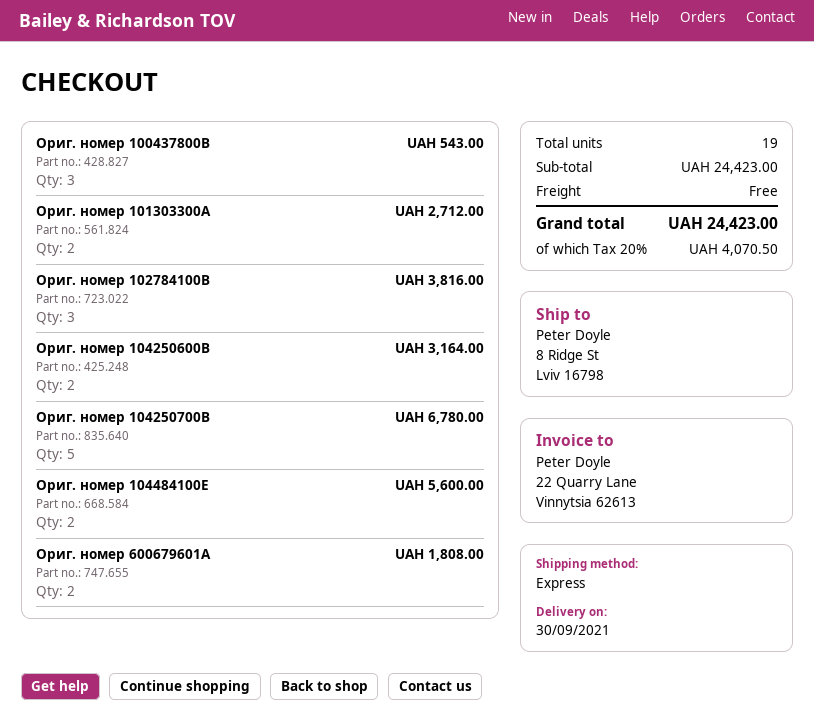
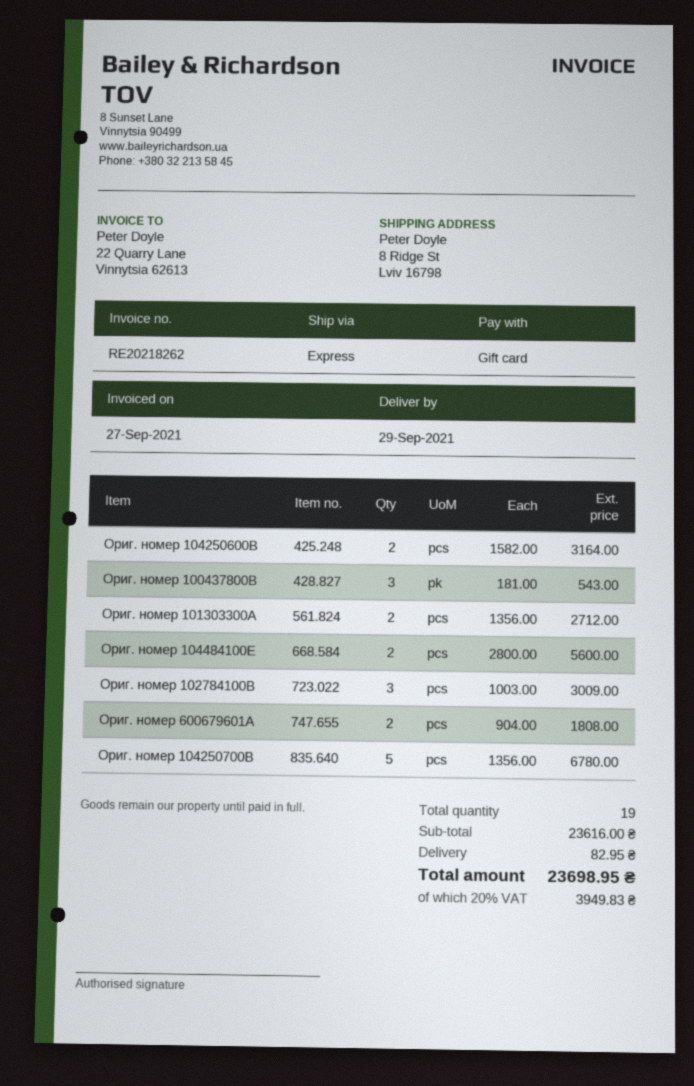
delivery date: 2021-09-30 -> 2021-09-29
Ориг. номер 102784100B: 3 for 3816.00 -> 3 for 3009.00
subtotal: 24423.00 -> 23616.00
shipping: 0.00 -> 82.95
tax: 20% = 4070.50 -> 20% = 3949.83
total: 24423.00 -> 23698.95

